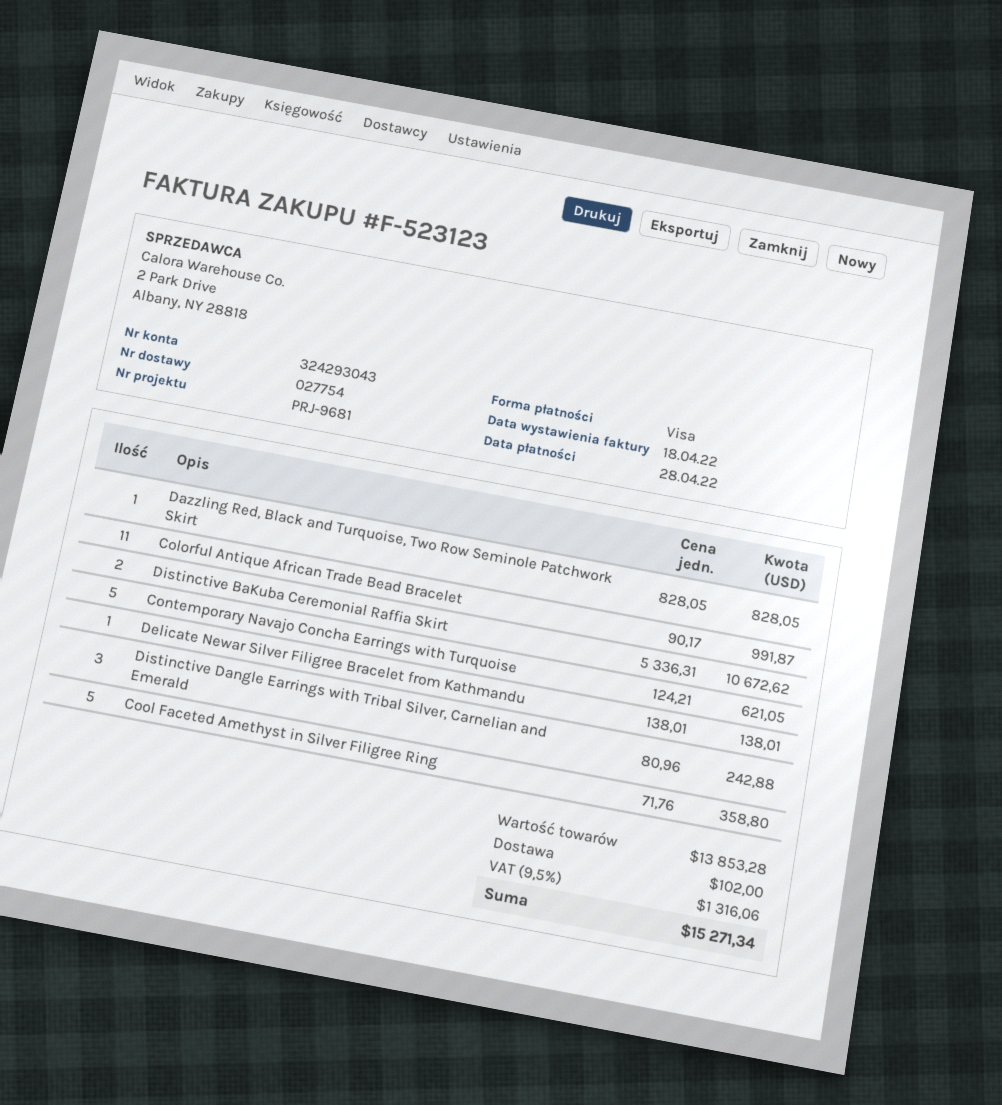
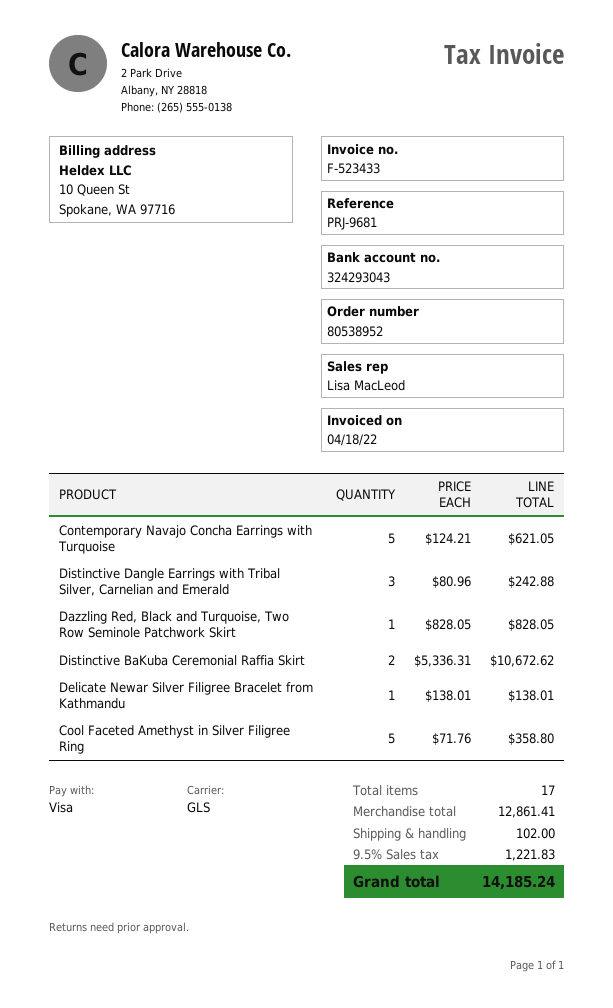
invoice number: F-523123 -> F-523433
Colorful Antique African Trade Bead Bracelet: 11 x 90.17 = 991.87 -> none
subtotal: 13853.28 -> 12861.41
tax: 9.5% = 1316.06 -> 9.5% = 1221.83
total: 15271.34 -> 14185.24

